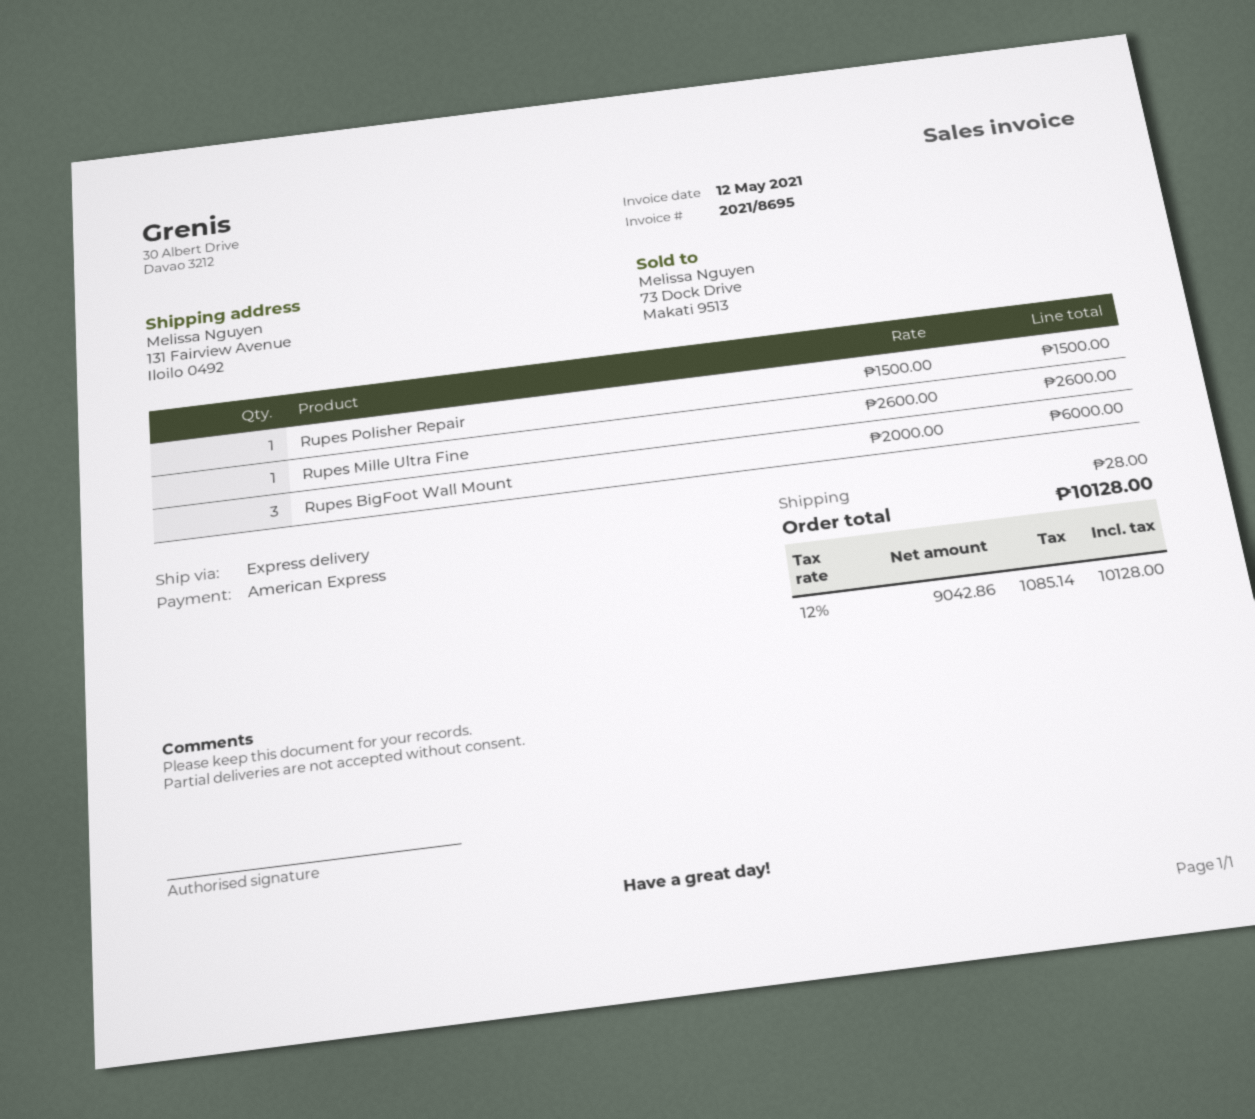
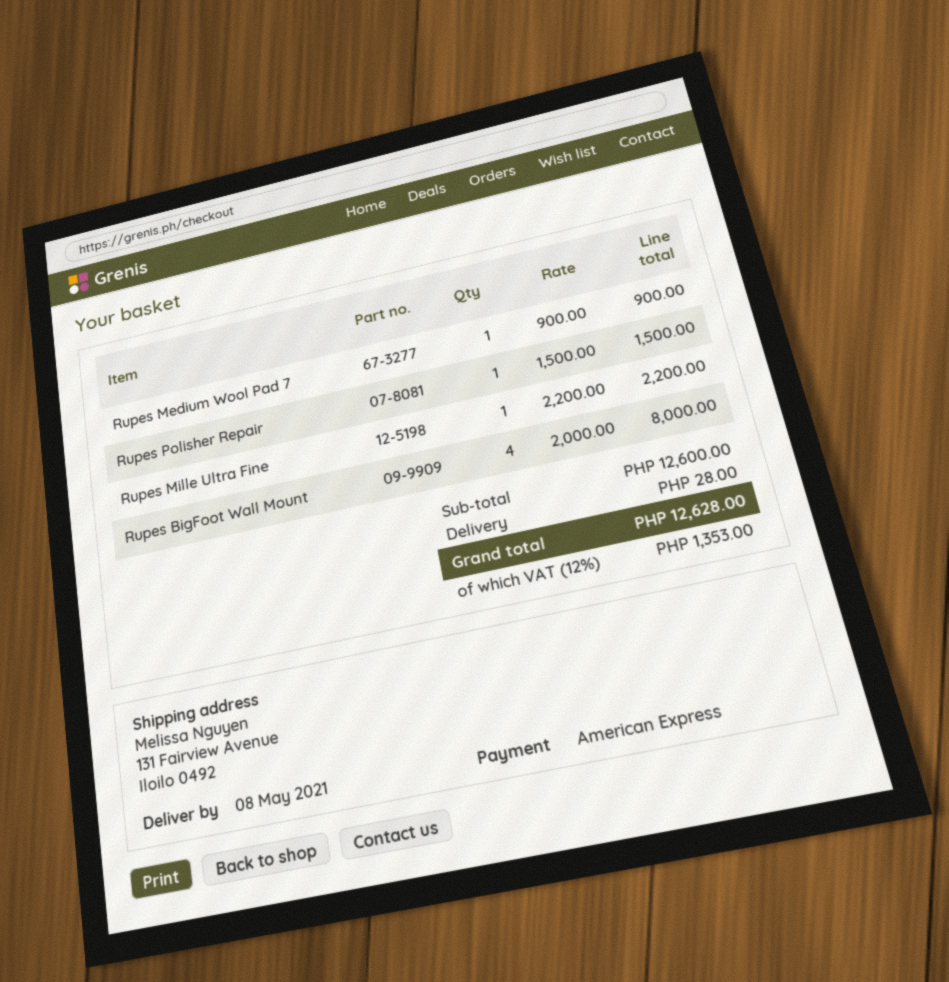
Rupes Mille Ultra Fine: 1 x 2600.00 = 2600.00 -> 1 x 2200.00 = 2200.00
Rupes BigFoot Wall Mount: 3 x 2000.00 = 6000.00 -> 4 x 2000.00 = 8000.00
Rupes Medium Wool Pad 7: none -> 1 x 900.00 = 900.00
tax: 12% = 1085.14 -> 12% = 1353.00
total: 10128.00 -> 12628.00

